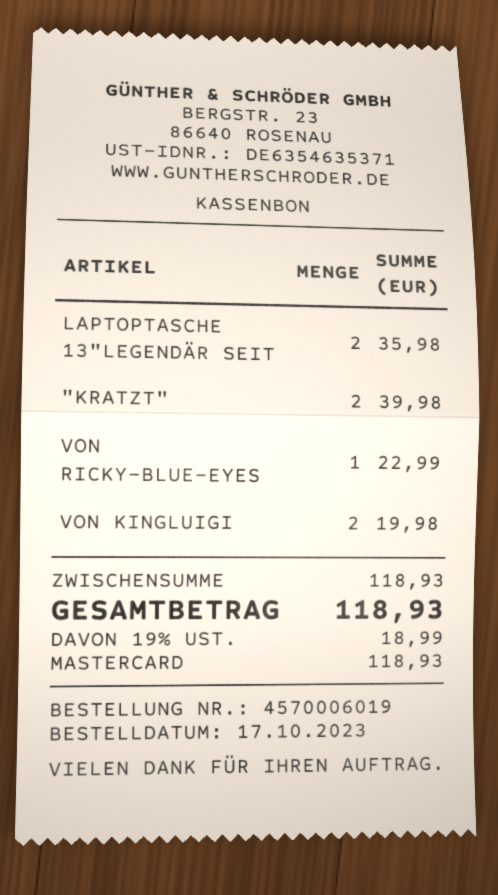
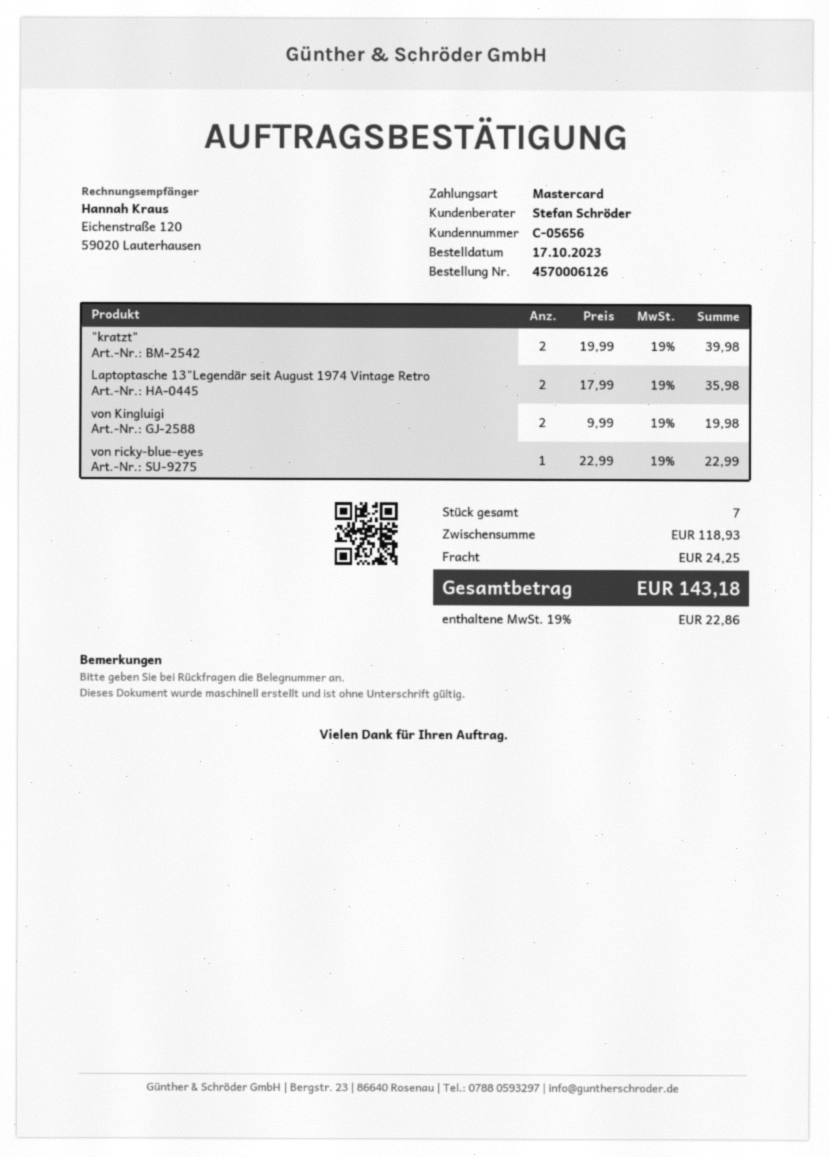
order number: 4570006019 -> 4570006126
shipping: none -> 24.25
tax: 19% = 18.99 -> 19% = 22.86
total: 118.93 -> 143.18

